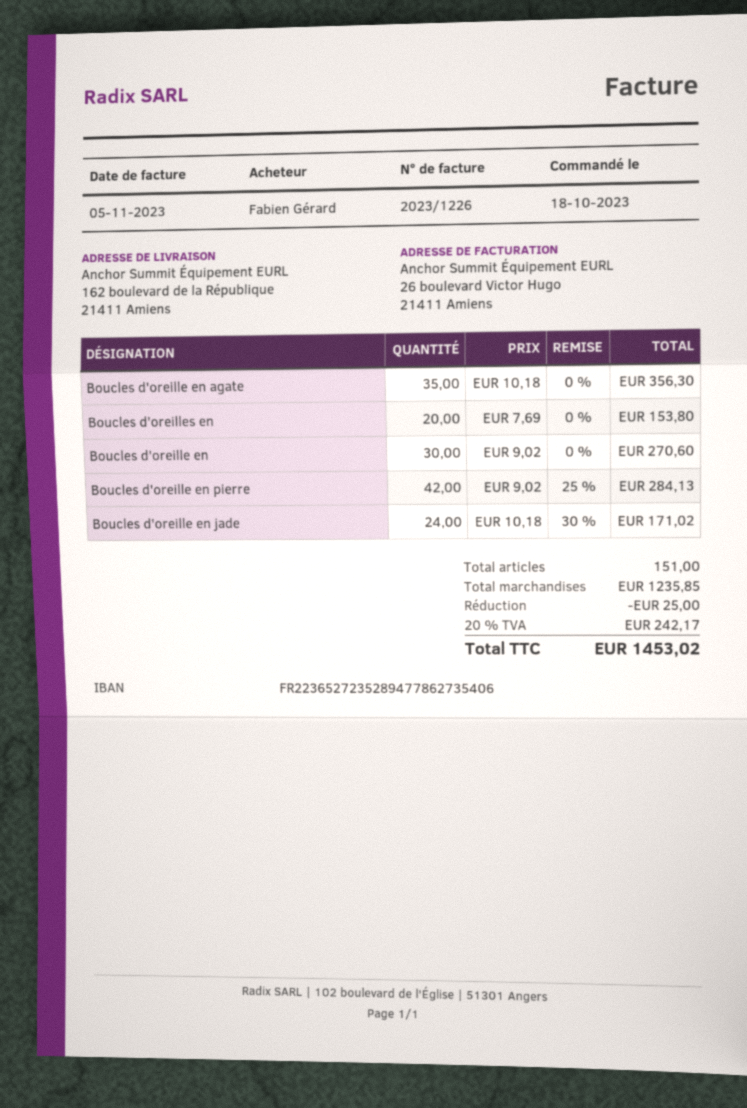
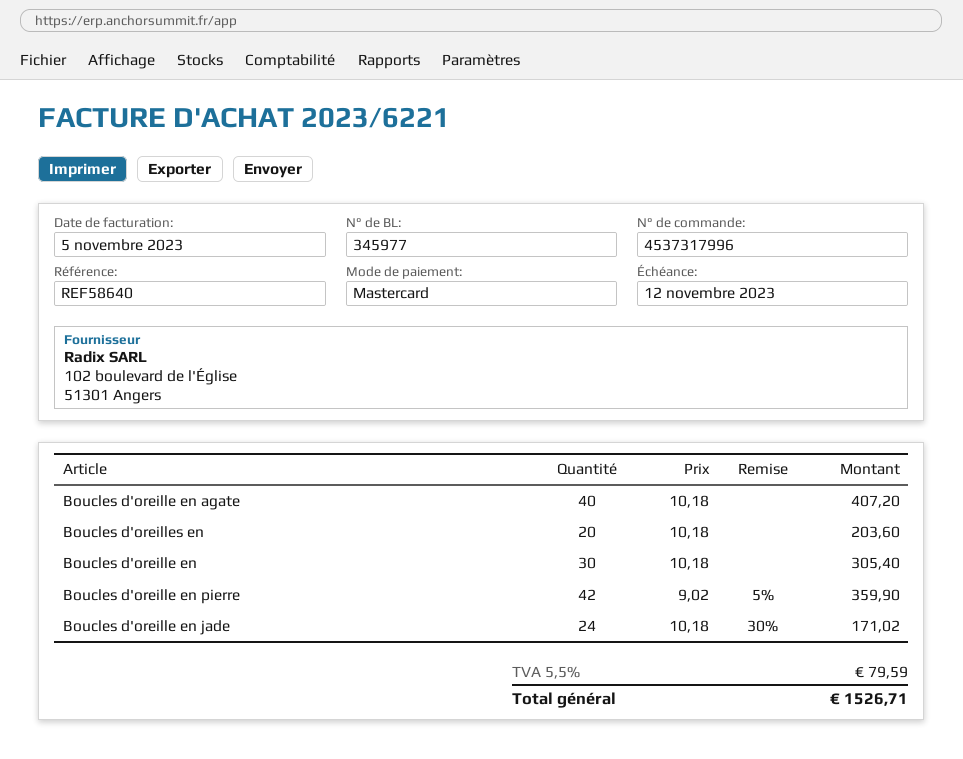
invoice number: 2023/1226 -> 2023/6221
Boucles d'oreille en agate: 35 x 10.18 = 356.30 -> 40 x 10.18 = 407.20
Boucles d'oreilles en: 20 x 7.69 = 153.80 -> 20 x 10.18 = 203.60
Boucles d'oreille en: 30 x 9.02 = 270.60 -> 30 x 10.18 = 305.40
Boucles d'oreille en pierre: 42 x 9.02 - 25% = 284.13 -> 42 x 9.02 - 5% = 359.90
discount: 25.00 -> none
tax: 20% = 242.17 -> 5.5% = 79.59
total: 1453.02 -> 1526.71

